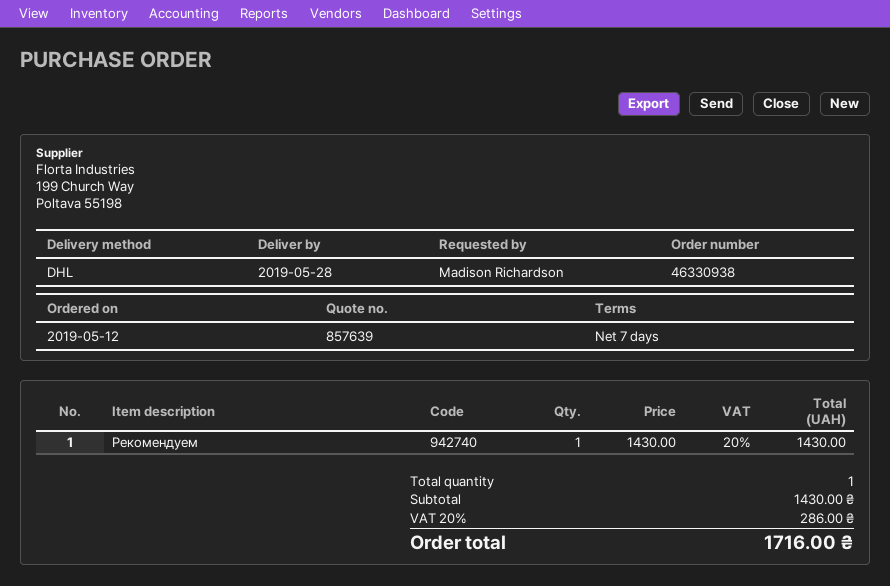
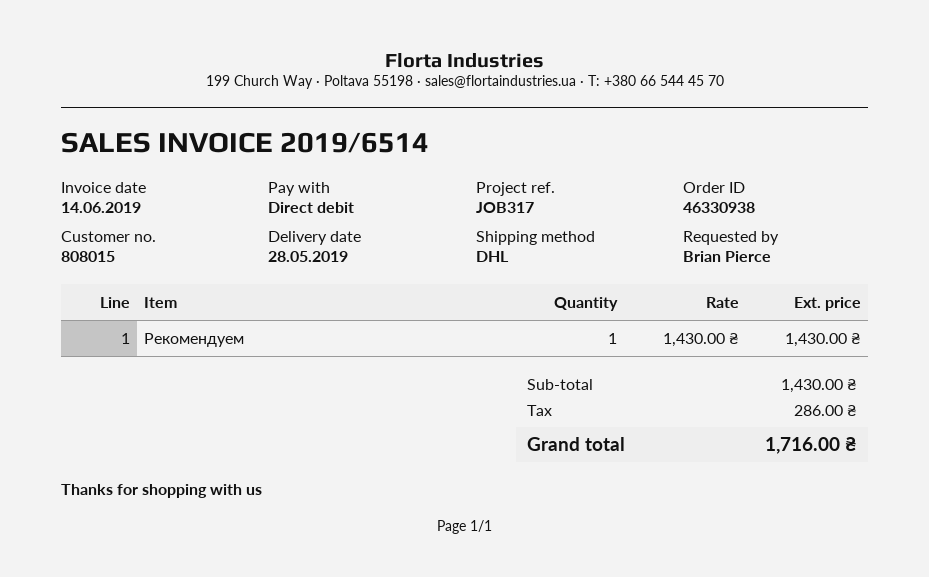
ordered by: Madison Richardson -> Brian Pierce

